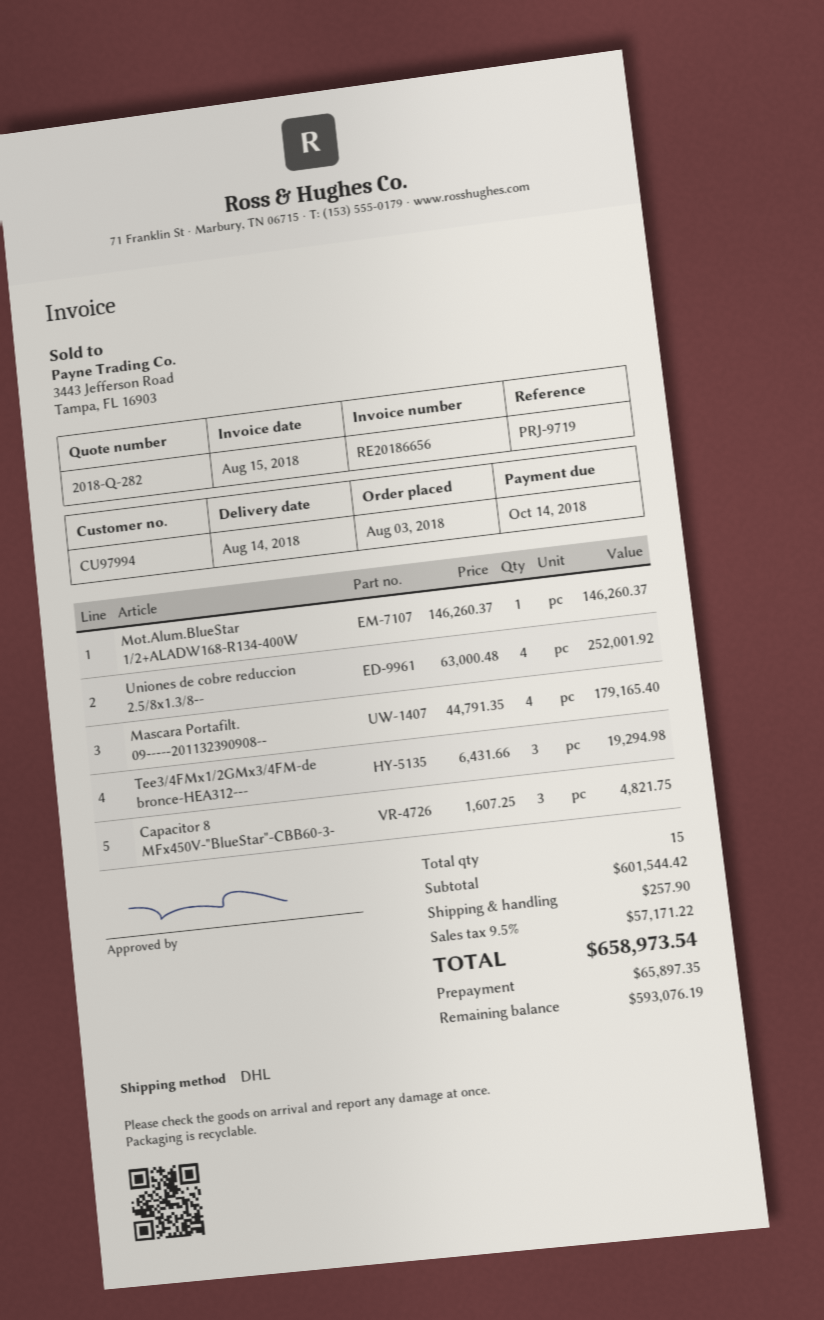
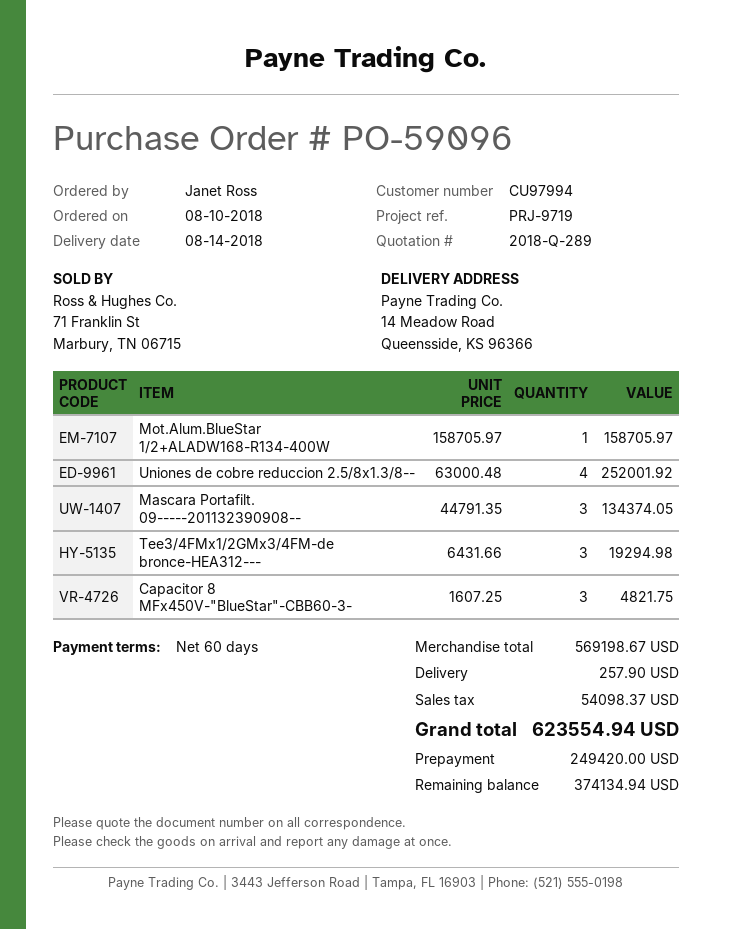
quote number: 2018-Q-282 -> 2018-Q-289
order date: 2018-08-03 -> 2018-08-10
Mot.Alum.BlueStar 1/2+ALADW168-R134-400W: 1 x 146260.37 = 146260.37 -> 1 x 158705.97 = 158705.97
Mascara Portafilt. 09-----201132390908--: 4 x 44791.35 = 179165.40 -> 3 x 44791.35 = 134374.05
subtotal: 601544.42 -> 569198.67
tax: 57171.22 -> 54098.37
total: 658973.54 -> 623554.94
deposit: 65897.35 -> 249420.00
balance: 593076.19 -> 374134.94

